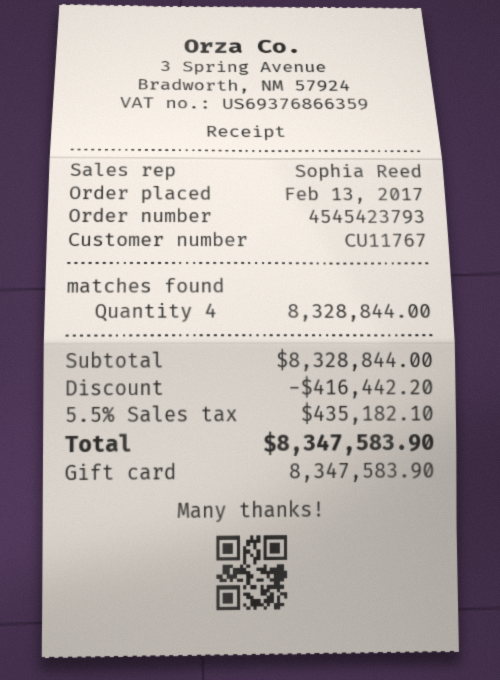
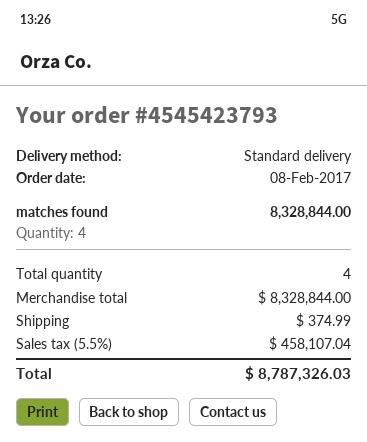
order date: 2017-02-13 -> 2017-02-08
discount: 416442.20 -> none
shipping: none -> 374.99
tax: 5.5% = 435182.10 -> 5.5% = 458107.04
total: 8347583.90 -> 8787326.03

